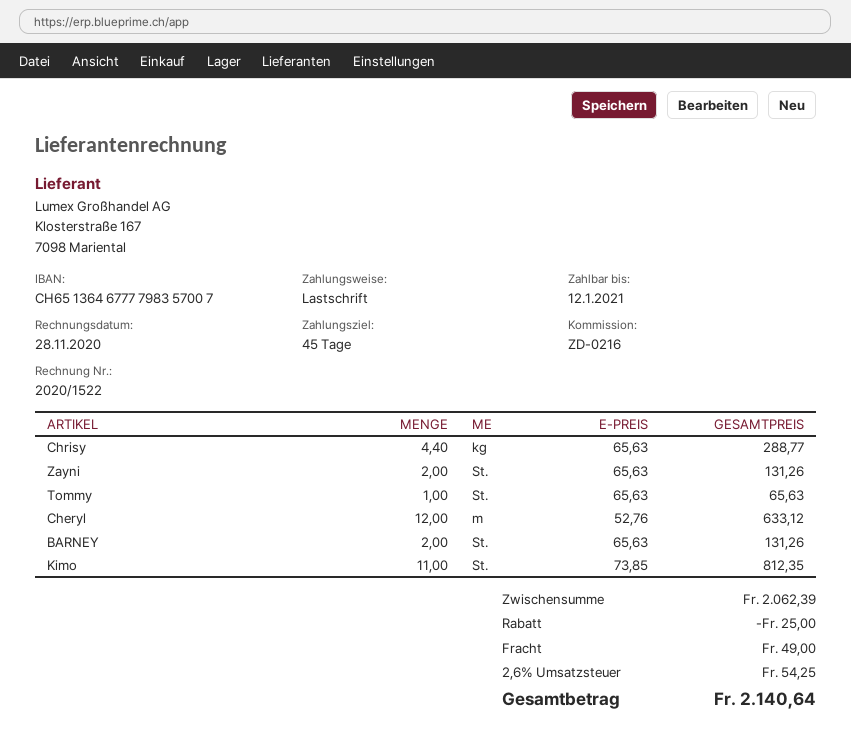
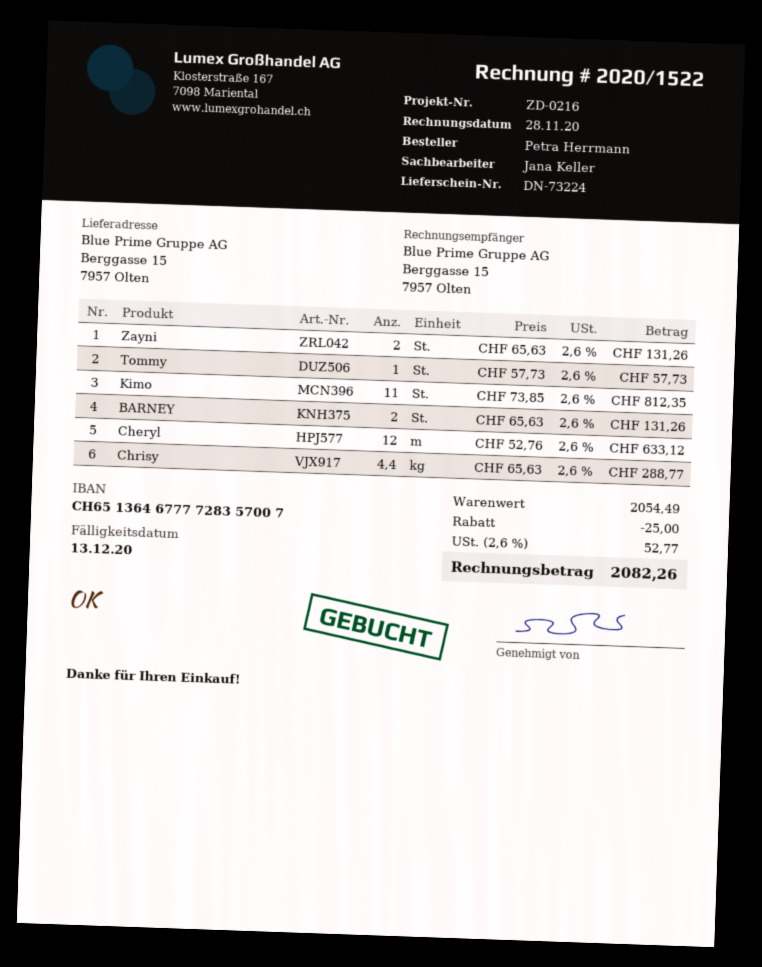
due date: 2021-01-12 -> 2020-12-13
bank account: CH6513646777798357007 -> CH6513646777728357007
Tommy: 1 x 65.63 = 65.63 -> 1 x 57.73 = 57.73
subtotal: 2062.39 -> 2054.49
shipping: 49.00 -> none
tax: 2.6% = 54.25 -> 2.6% = 52.77
total: 2140.64 -> 2082.26

